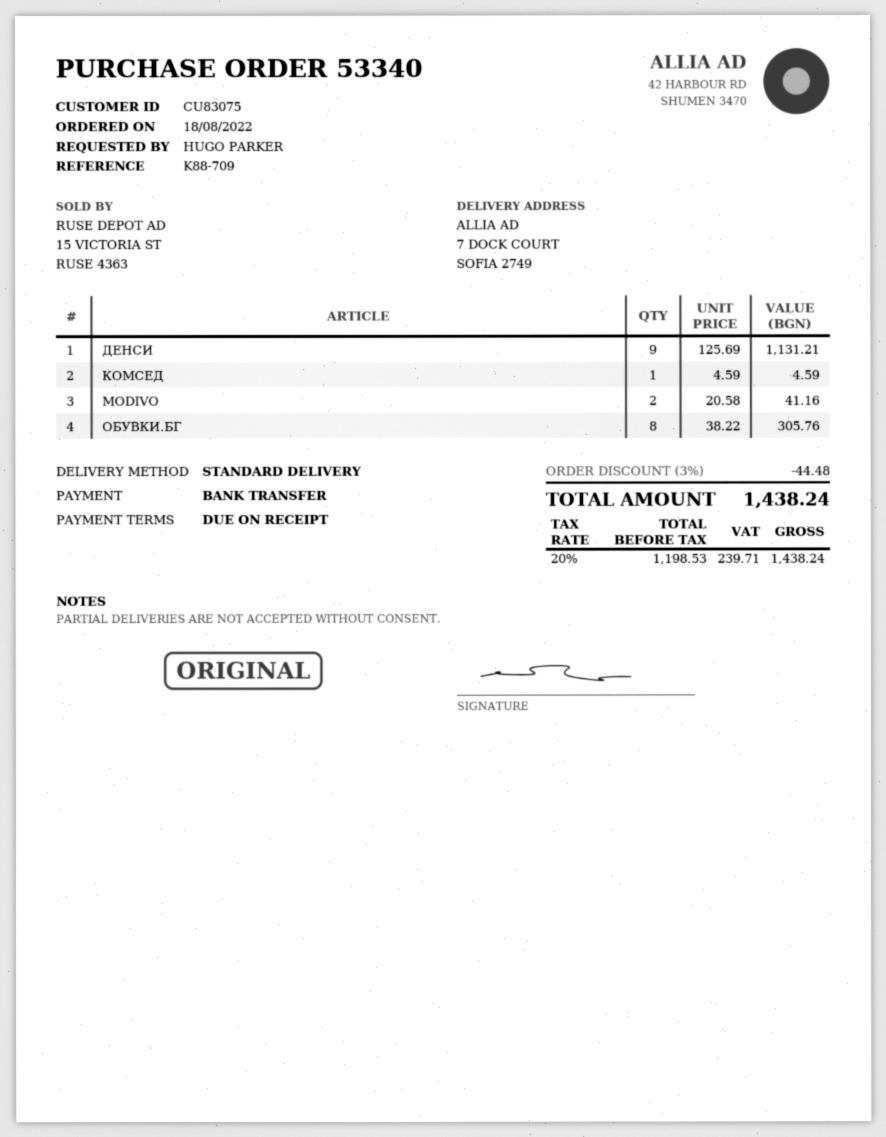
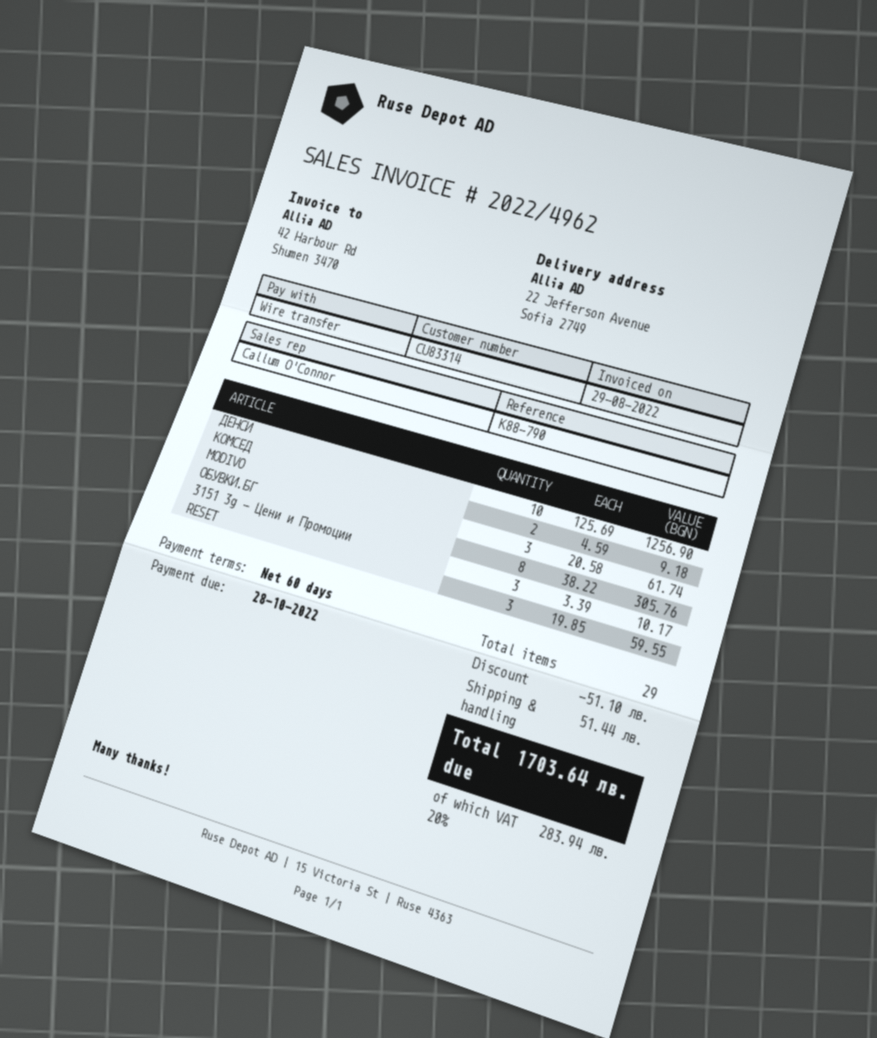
payment terms: on receipt -> 60 days
customer number: CU83075 -> CU83314
reference: K88-709 -> K88-790
ship to: 7 DOCK COURT, SOFIA 2749 -> 22 Jefferson Avenue, Sofia 2749
ДЕНСИ: 9 x 125.69 = 1131.21 -> 10 x 125.69 = 1256.90
КОМСЕД: 1 x 4.59 = 4.59 -> 2 x 4.59 = 9.18
MODIVO: 2 x 20.58 = 41.16 -> 3 x 20.58 = 61.74
3151 3g - Цени и Промоции: none -> 3 x 3.39 = 10.17
RESET: none -> 3 x 19.85 = 59.55
discount: 44.48 -> 51.10
shipping: none -> 51.44
tax: 20% = 239.71 -> 20% = 283.94
total: 1438.24 -> 1703.64

